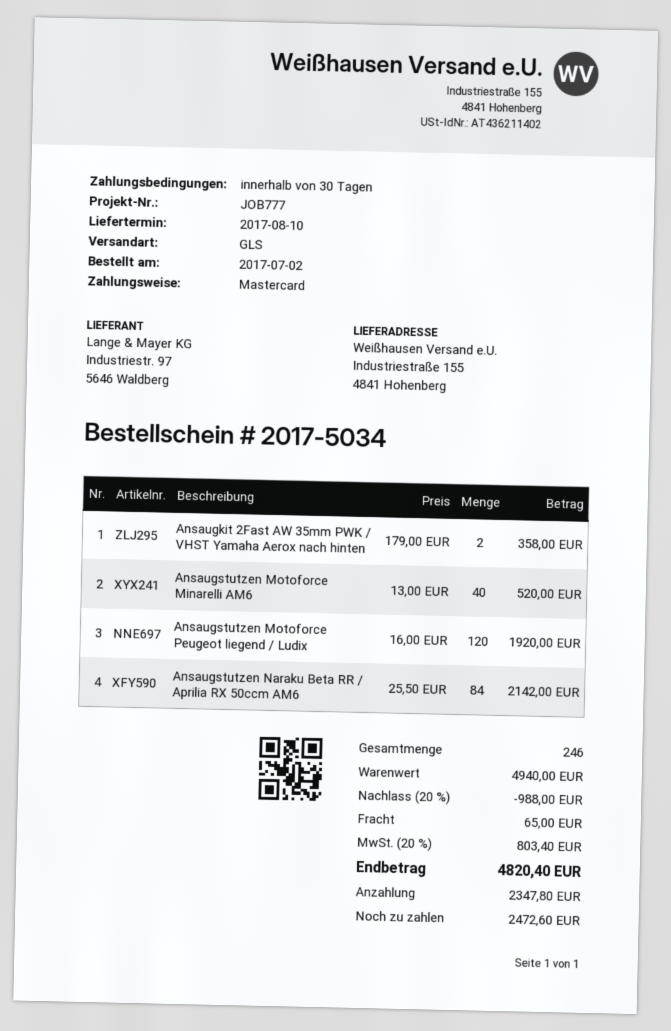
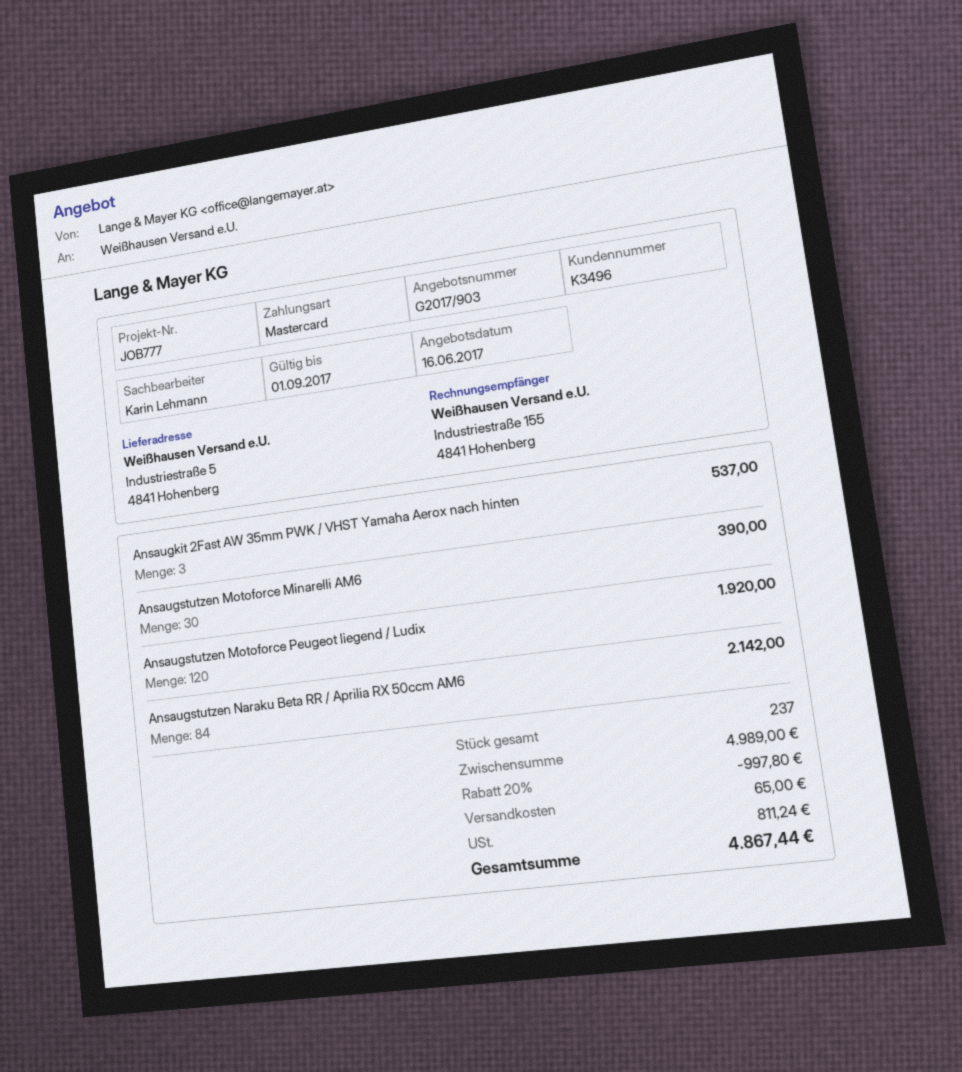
ship to: Industriestraße 155, 4841 Hohenberg -> Industriestraße 5, 4841 Hohenberg
Ansaugkit 2Fast AW 35mm PWK / VHST Yamaha Aerox nach hinten: 2 for 358.00 -> 3 for 537.00
Ansaugstutzen Motoforce Minarelli AM6: 40 for 520.00 -> 30 for 390.00
total quantity: 246 -> 237
subtotal: 4940.00 -> 4989.00
discount: 20% = 988.00 -> 20% = 997.80
tax: 803.40 -> 811.24
total: 4820.40 -> 4867.44

